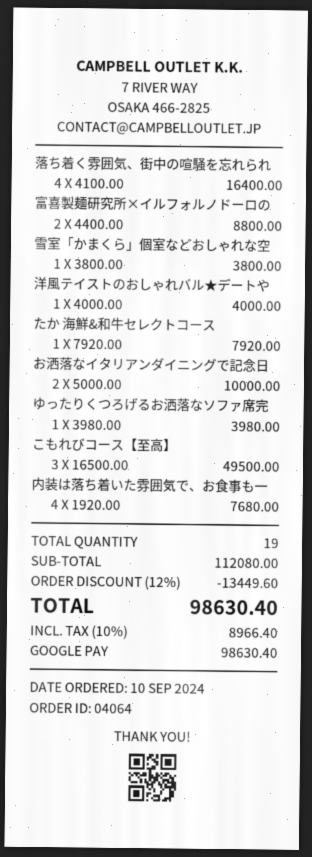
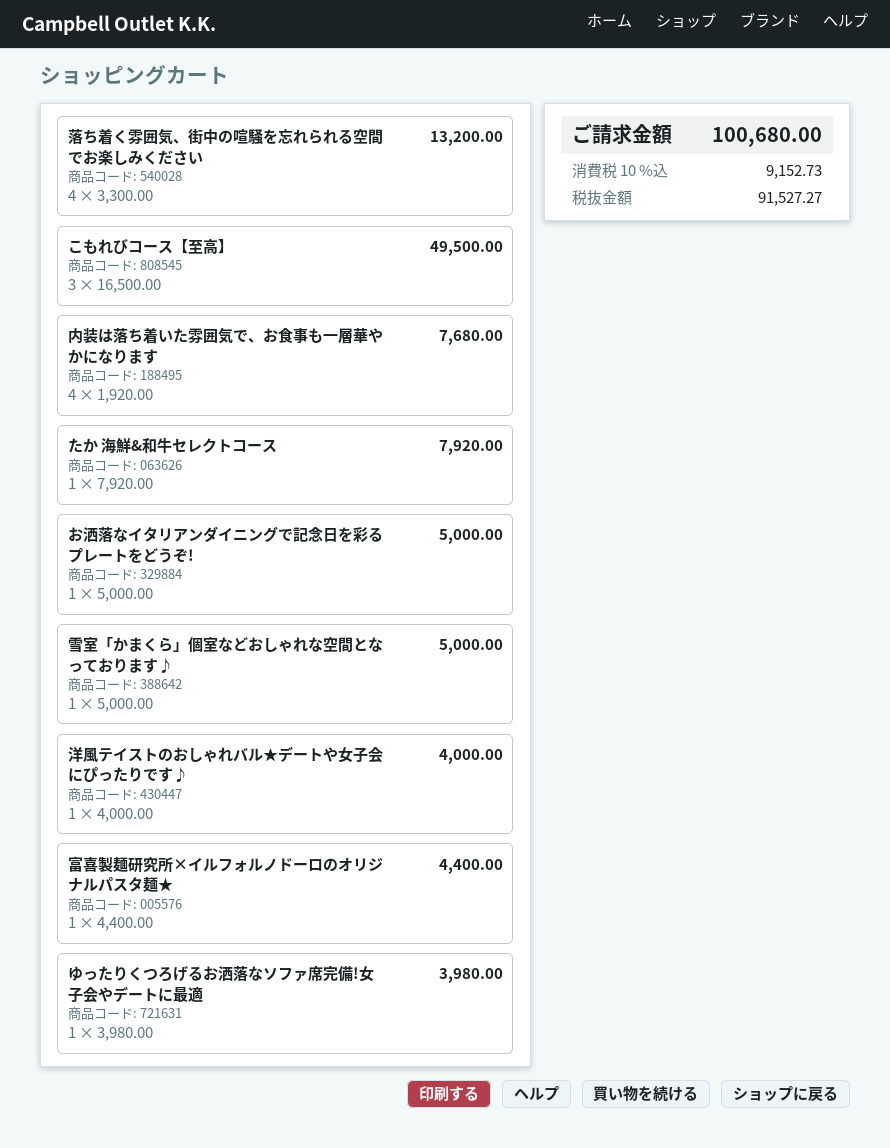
落ち着く雰囲気、街中の喧騒を忘れられ: 4 x 4100.00 = 16400.00 -> 4 x 3300.00 = 13200.00
富喜製麺研究所×イルフォルノドーロの: 2 x 4400.00 = 8800.00 -> 1 x 4400.00 = 4400.00
雪室「かまくら」個室などおしゃれな空: 1 x 3800.00 = 3800.00 -> 1 x 5000.00 = 5000.00
お洒落なイタリアンダイニングで記念日: 2 x 5000.00 = 10000.00 -> 1 x 5000.00 = 5000.00
discount: 12% = 13449.60 -> none
tax: 10% = 8966.40 -> 10% = 9152.73
total: 98630.40 -> 100680.00

